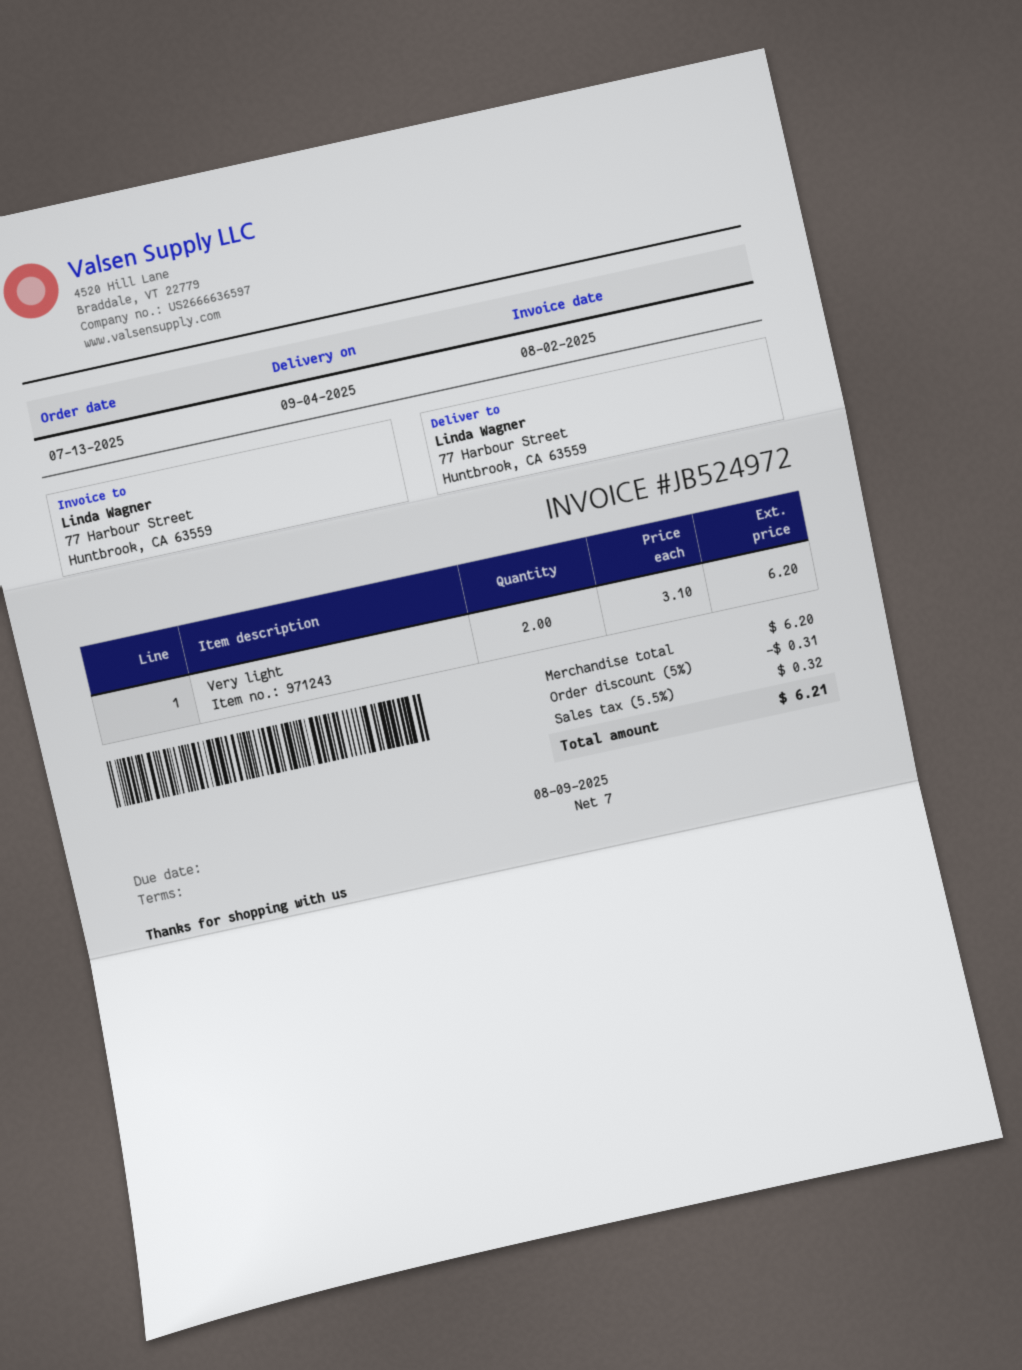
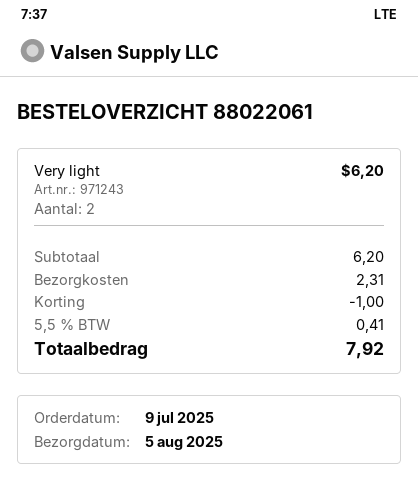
order date: 2025-07-13 -> 2025-07-09
delivery date: 2025-09-04 -> 2025-08-05
discount: 0.31 -> 1.00
shipping: none -> 2.31
tax: 5.5% = 0.32 -> 5.5% = 0.41
total: 6.21 -> 7.92

